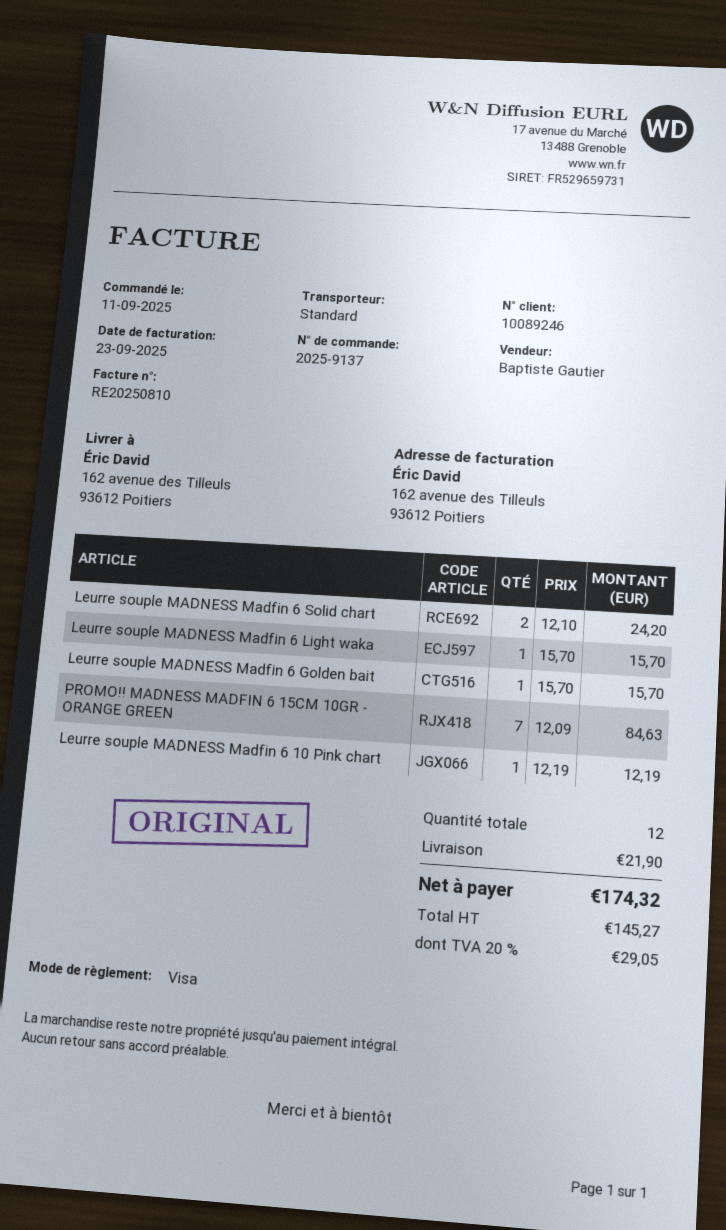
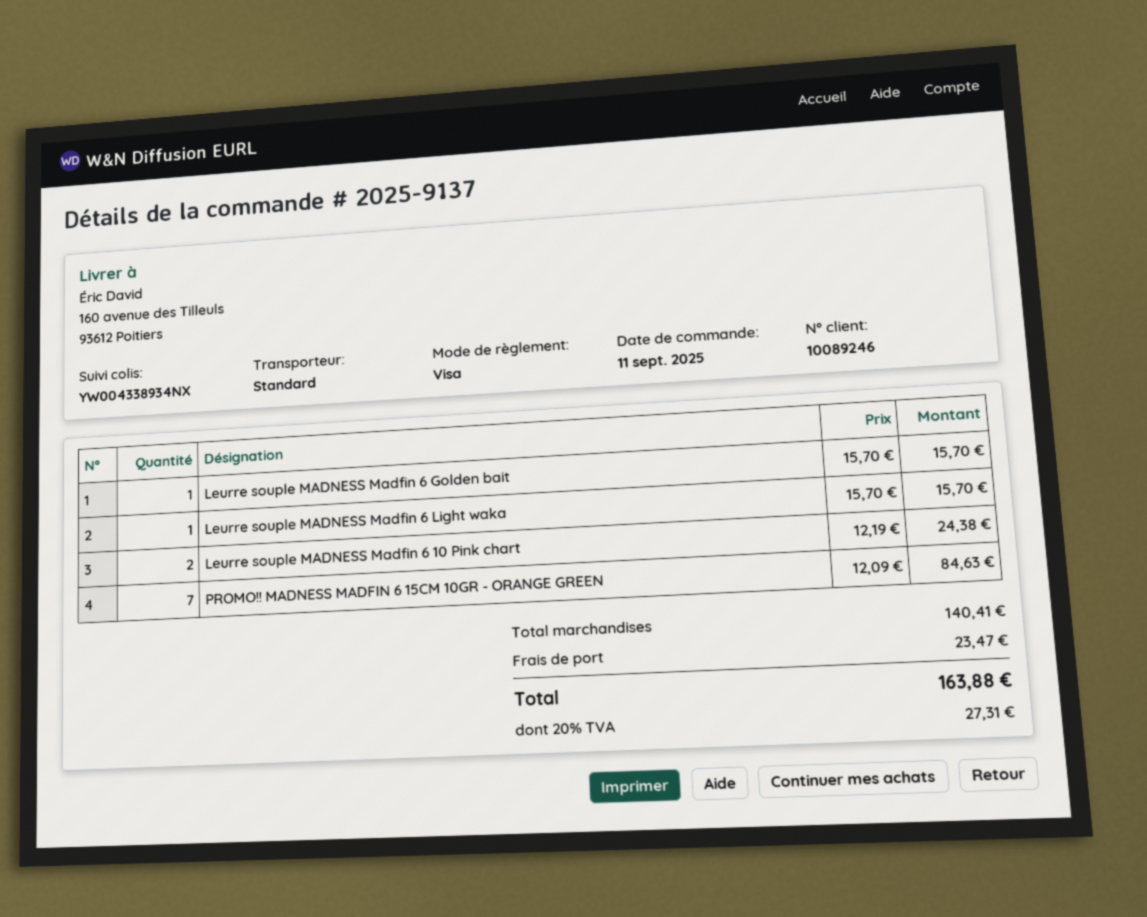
ship to: 162 avenue des Tilleuls, 93612 Poitiers -> 160 avenue des Tilleuls, 93612 Poitiers
Leurre souple MADNESS Madfin 6 Solid chart: 2 x 12.10 = 24.20 -> none
Leurre souple MADNESS Madfin 6 10 Pink chart: 1 x 12.19 = 12.19 -> 2 x 12.19 = 24.38
shipping: 21.90 -> 23.47
tax: 20% = 29.05 -> 20% = 27.31
total: 174.32 -> 163.88

